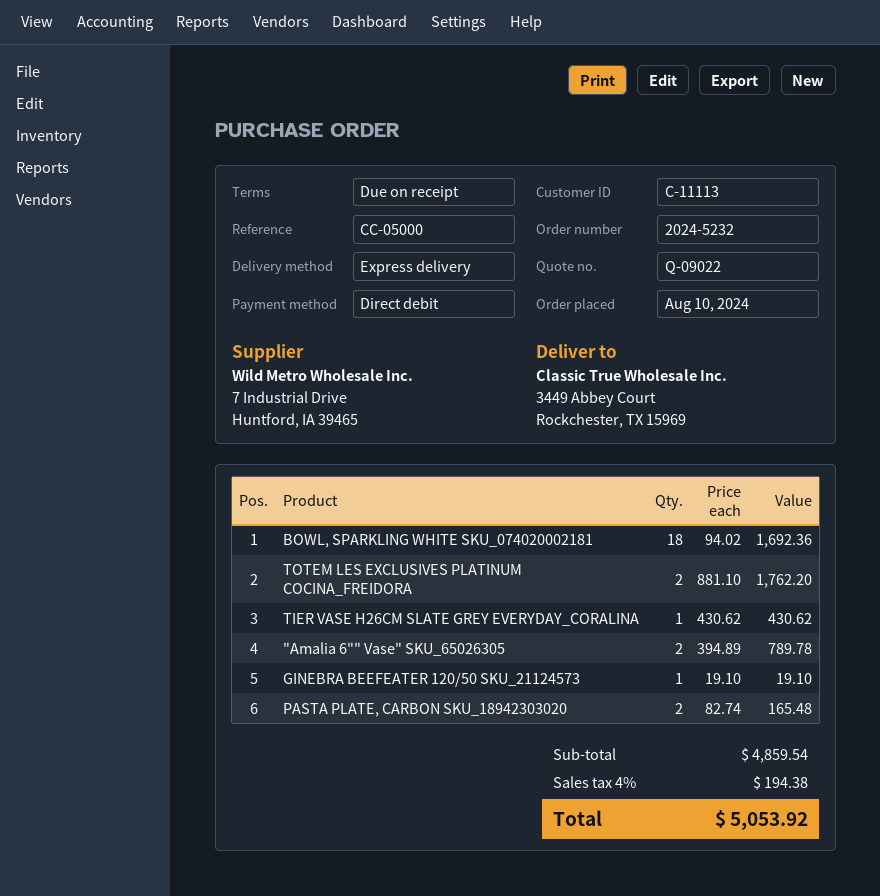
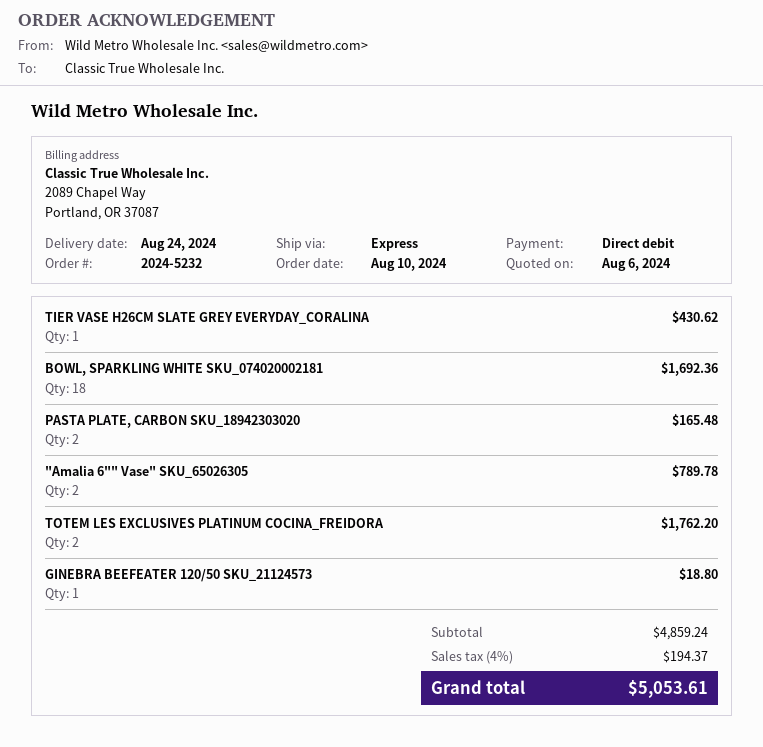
GINEBRA BEEFEATER 120/50 SKU_21124573: 1 for 19.10 -> 1 for 18.80
subtotal: 4859.54 -> 4859.24
tax: 4% = 194.38 -> 4% = 194.37
total: 5053.92 -> 5053.61

